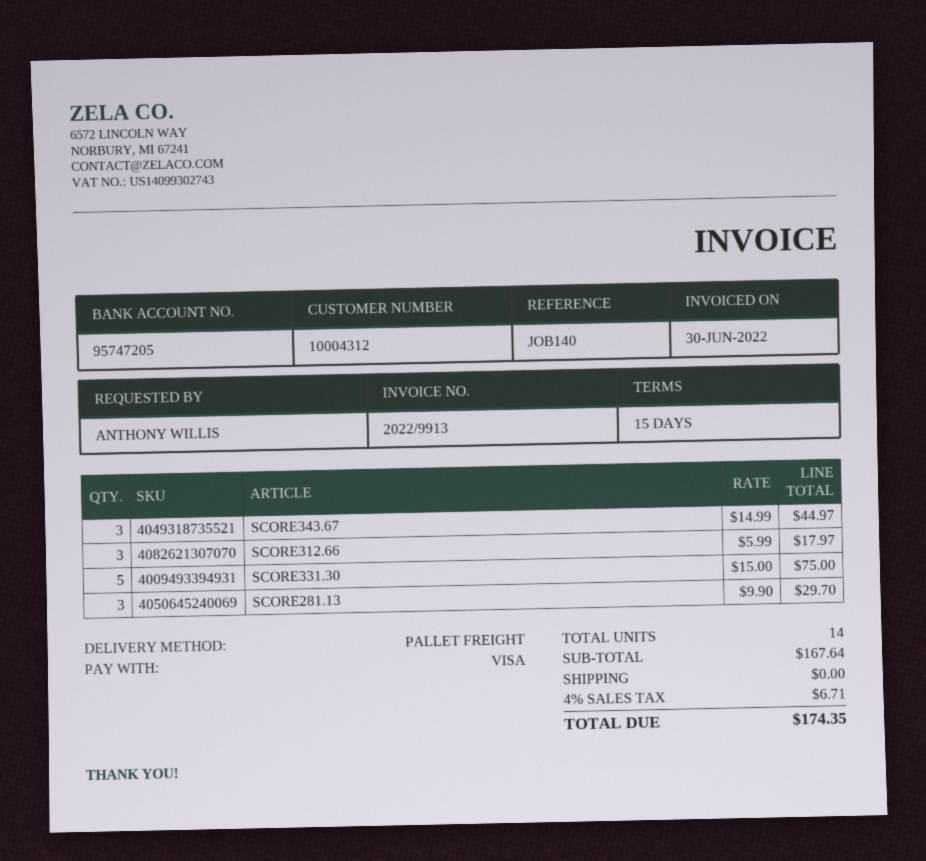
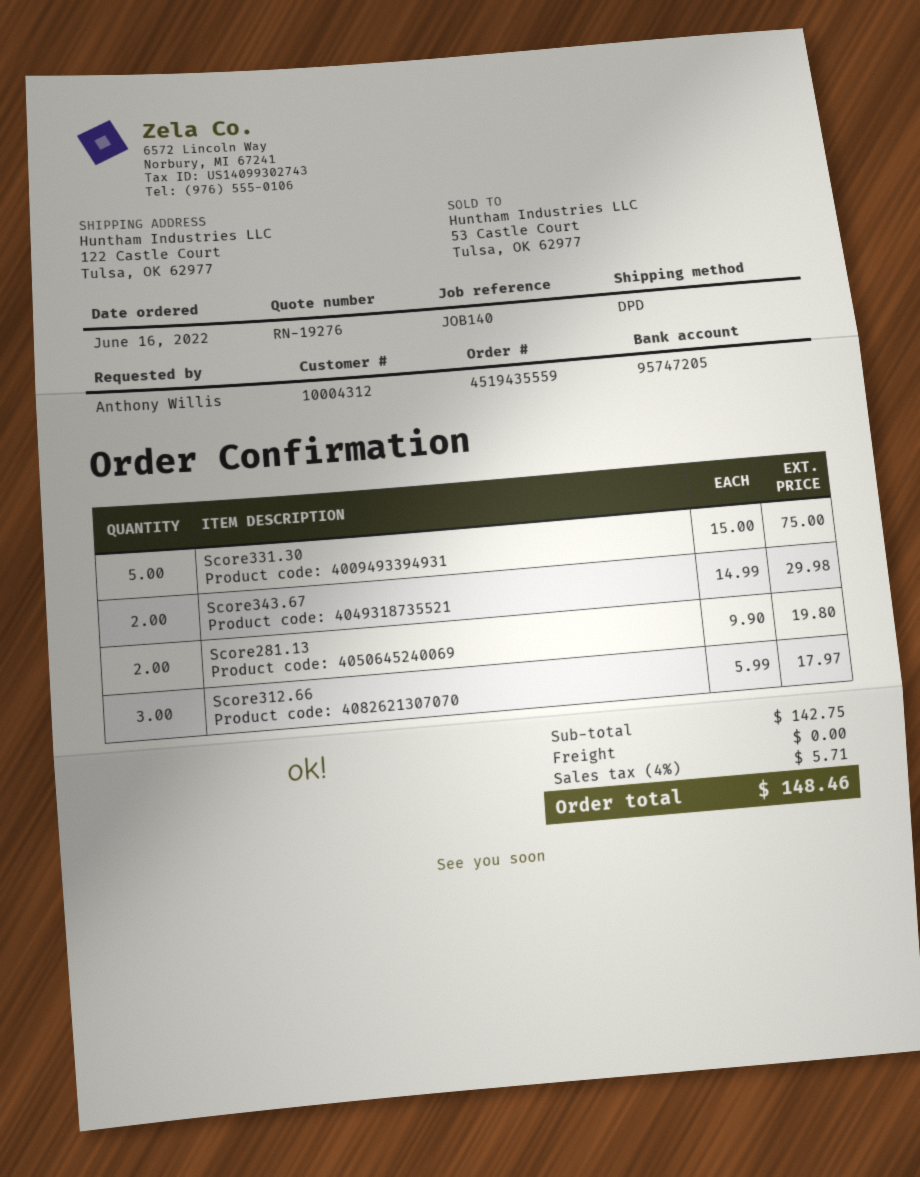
shipping method: pallet freight -> DPD
SCORE343.67: 3 x 14.99 = 44.97 -> 2 x 14.99 = 29.98
SCORE281.13: 3 x 9.90 = 29.70 -> 2 x 9.90 = 19.80
subtotal: 167.64 -> 142.75
tax: 4% = 6.71 -> 4% = 5.71
total: 174.35 -> 148.46

